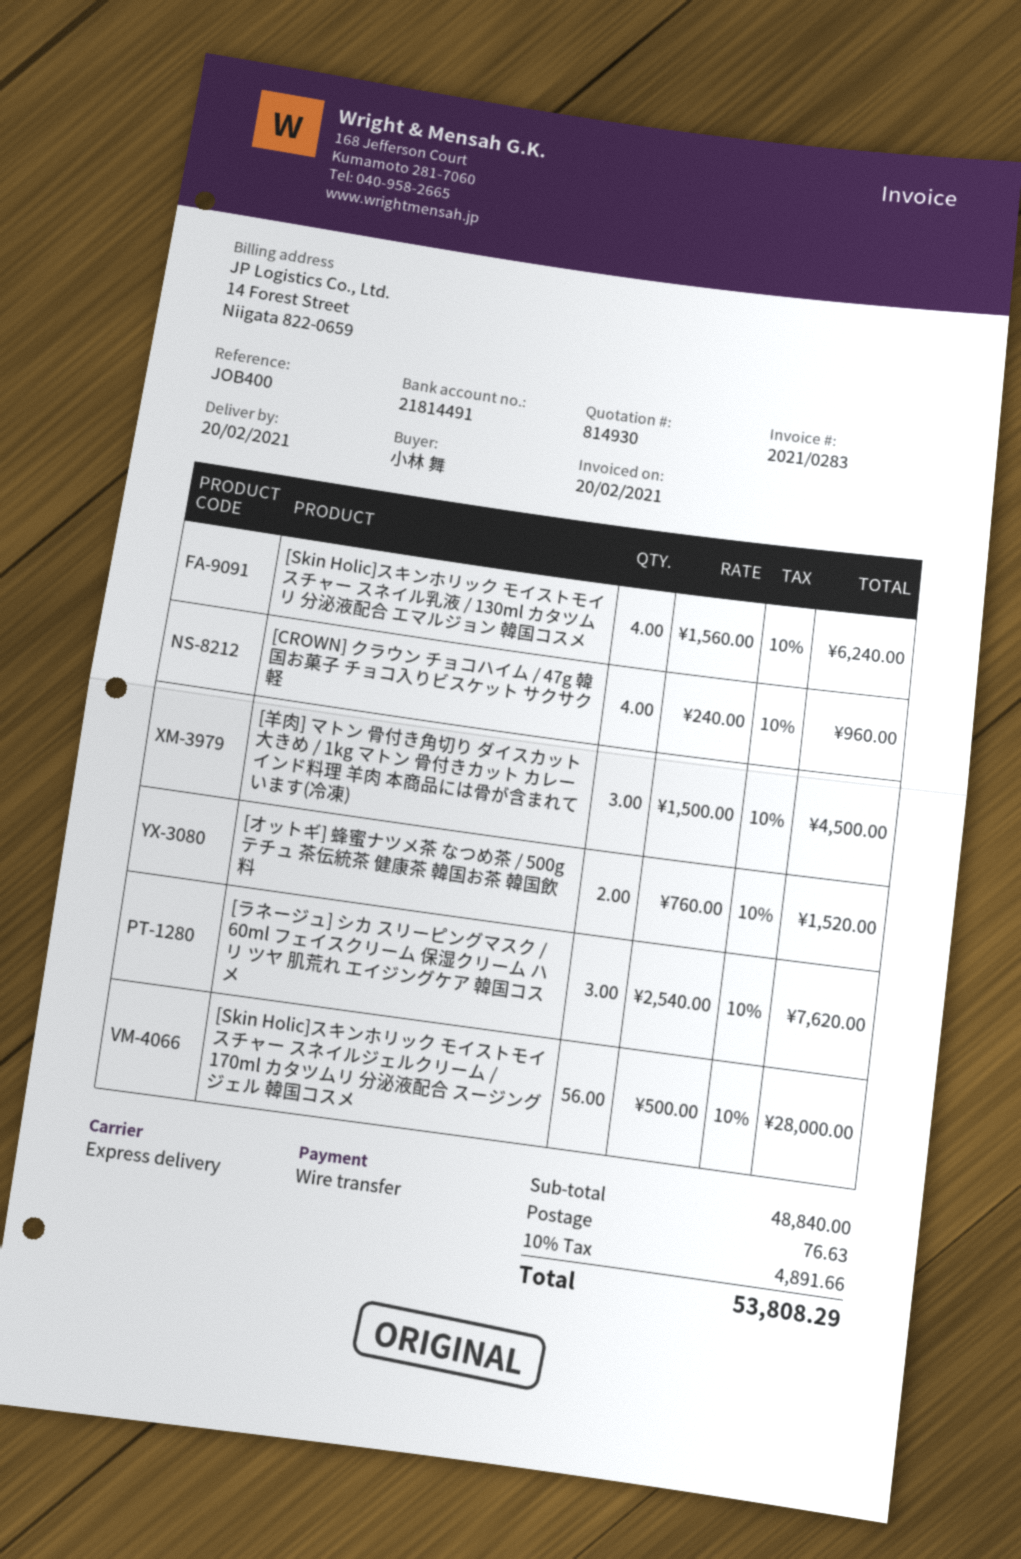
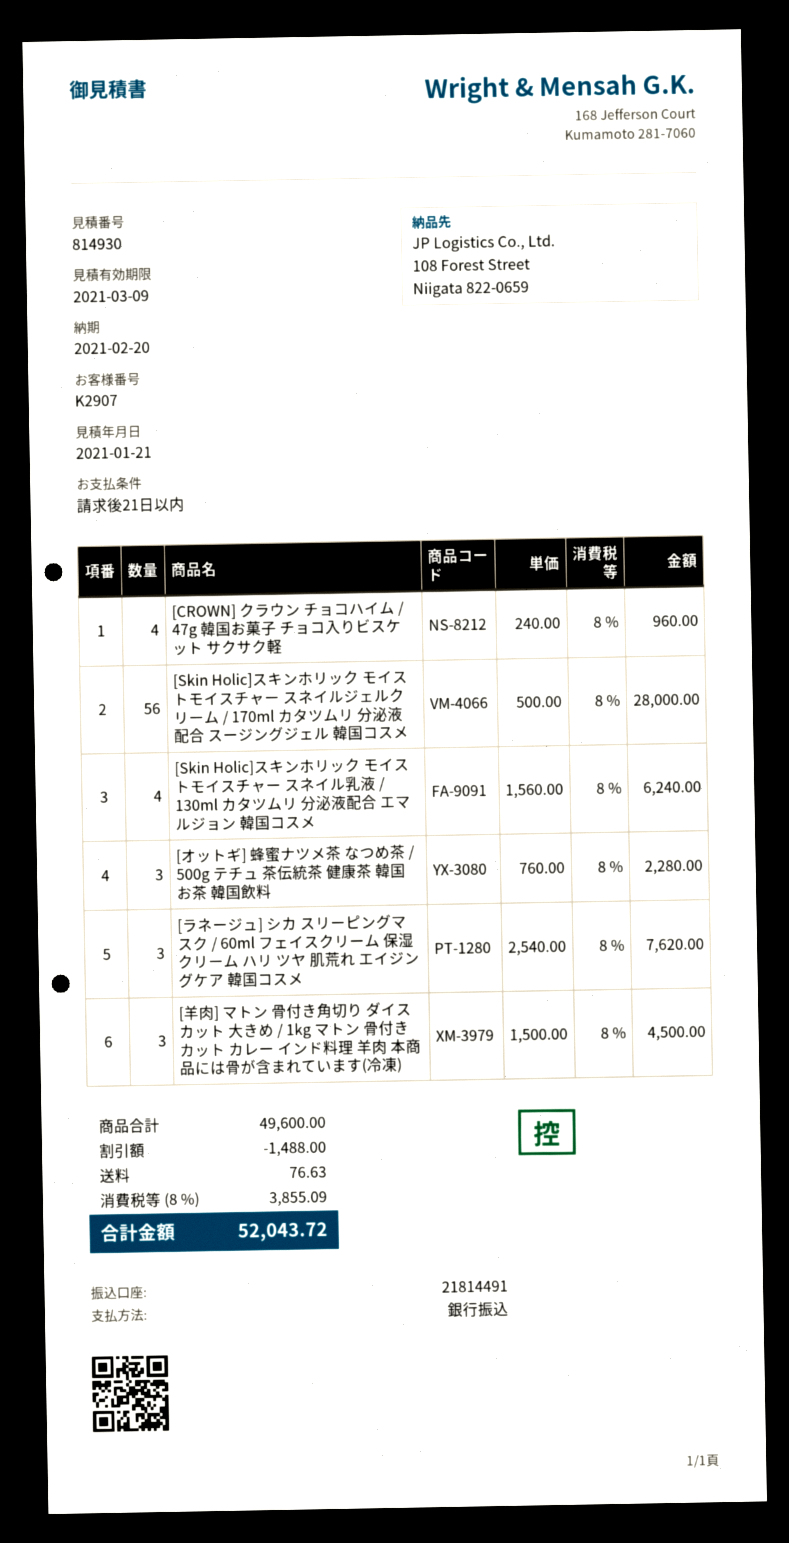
[オットギ] 蜂蜜ナツメ茶 なつめ茶 / 500g テチュ 茶伝統茶 健康茶 韓国お茶 韓国飲料: 2 x 760.00 = 1520.00 -> 3 x 760.00 = 2280.00
subtotal: 48840.00 -> 49600.00
discount: none -> 1488.00
tax: 10% = 4891.66 -> 8% = 3855.09
total: 53808.29 -> 52043.72

